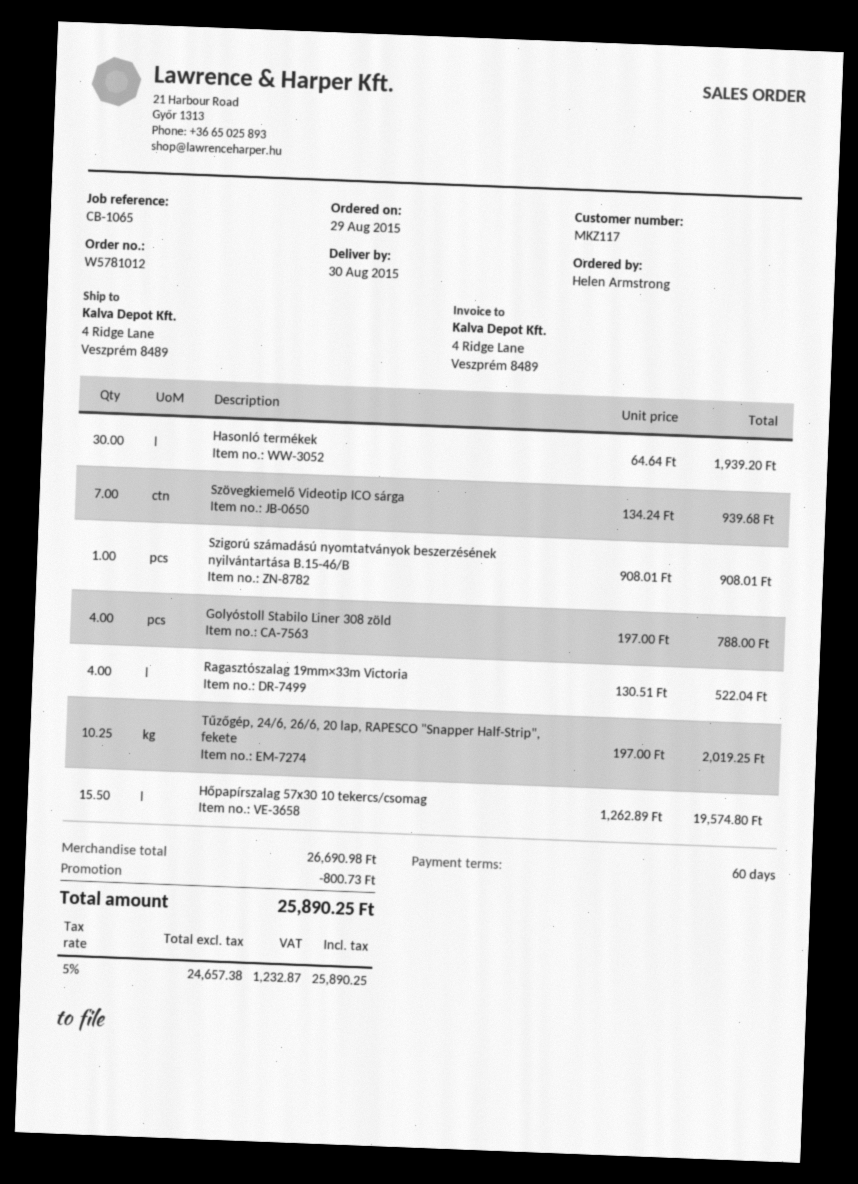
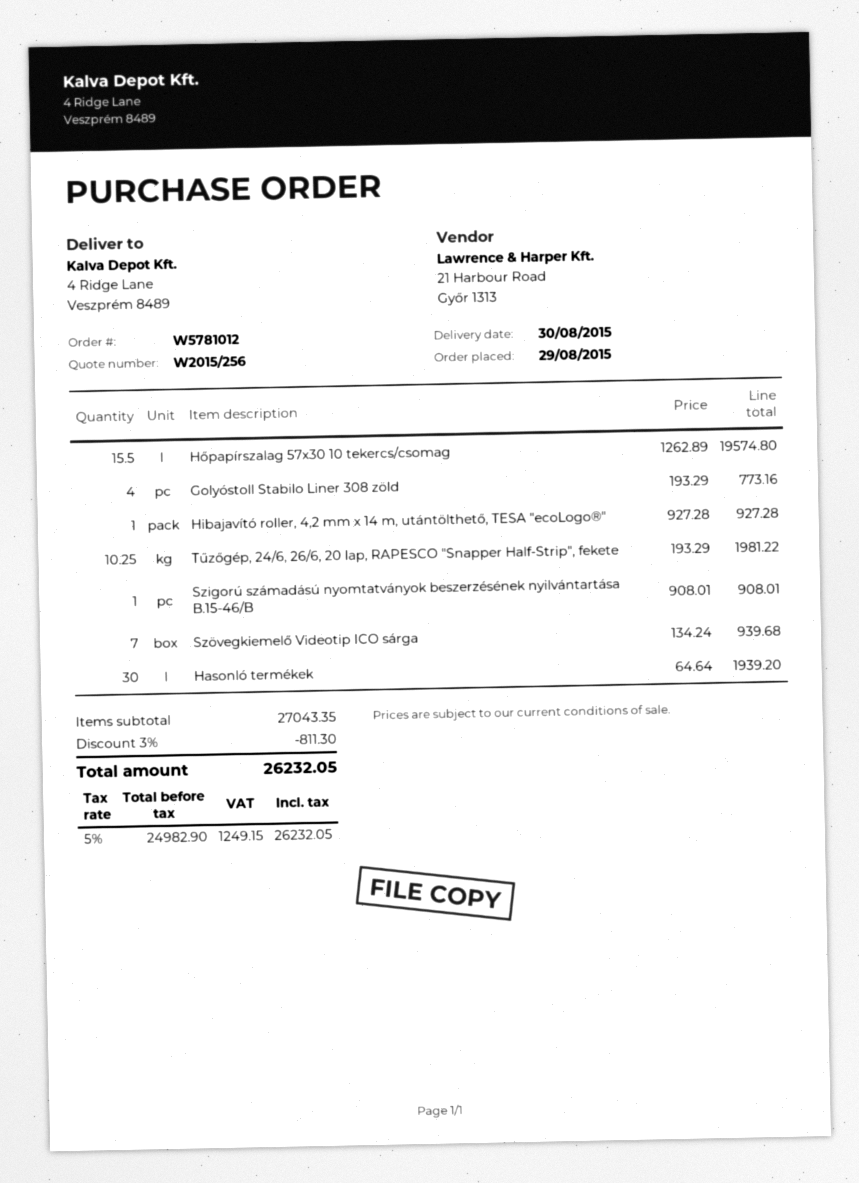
Golyóstoll Stabilo Liner 308 zöld: 4 x 197.00 = 788.00 -> 4 x 193.29 = 773.16
Ragasztószalag 19mm×33m Victoria: 4 x 130.51 = 522.04 -> none
Tűzőgép, 24/6, 26/6, 20 lap, RAPESCO "Snapper Half-Strip", fekete: 10.25 x 197.00 = 2019.25 -> 10.25 x 193.29 = 1981.22
Hibajavító roller, 4,2 mm x 14 m, utántölthető, TESA "ecoLogo®": none -> 1 x 927.28 = 927.28
subtotal: 26690.98 -> 27043.35
discount: 800.73 -> 811.30
net: 24657.38 -> 24982.90
tax: 5% = 1232.87 -> 5% = 1249.15
total: 25890.25 -> 26232.05

